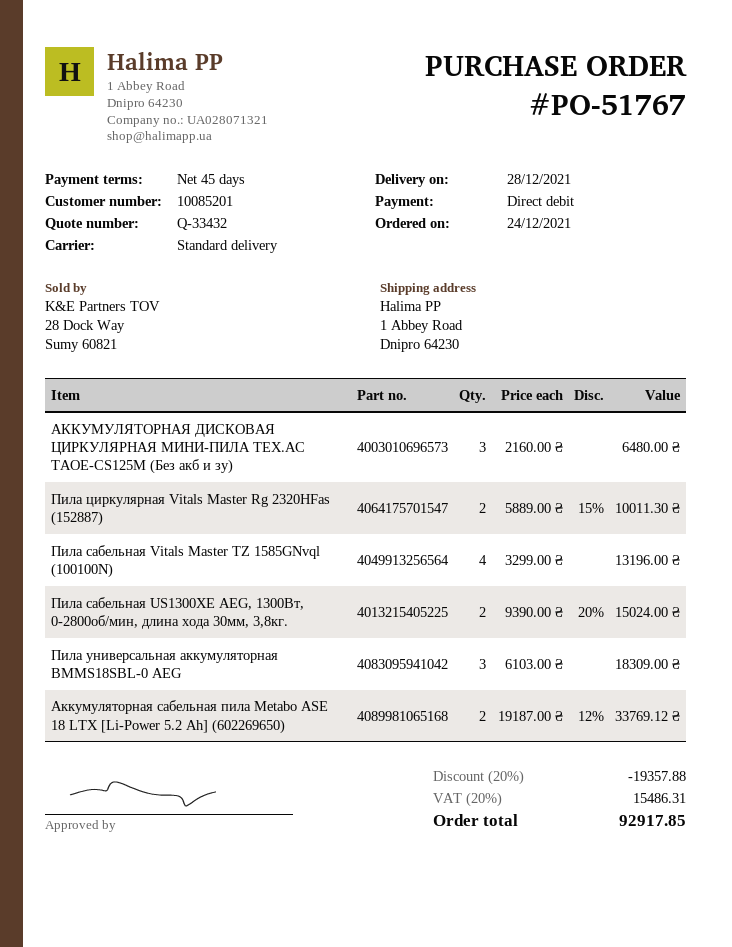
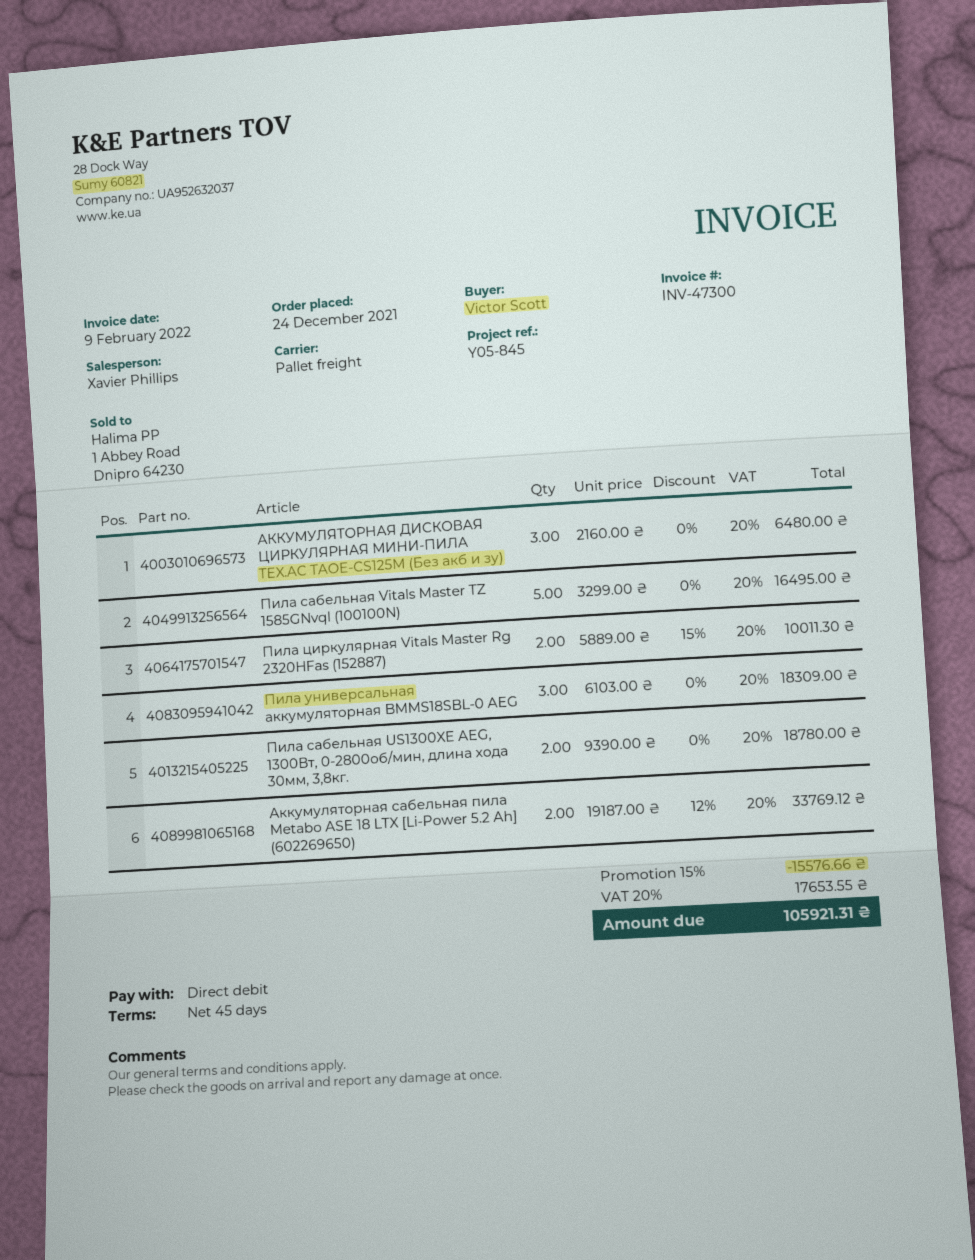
shipping method: standard -> pallet freight
Пила сабельная Vitals Master TZ 1585GNvql (100100N): 4 x 3299.00 = 13196.00 -> 5 x 3299.00 = 16495.00
Пила сабельная US1300XE AEG, 1300Вт, 0-2800об/мин, длина хода 30мм, 3,8кг.: 2 x 9390.00 - 20% = 15024.00 -> 2 x 9390.00 = 18780.00
discount: 20% = 19357.88 -> 15% = 15576.66
tax: 20% = 15486.31 -> 20% = 17653.55
total: 92917.85 -> 105921.31

